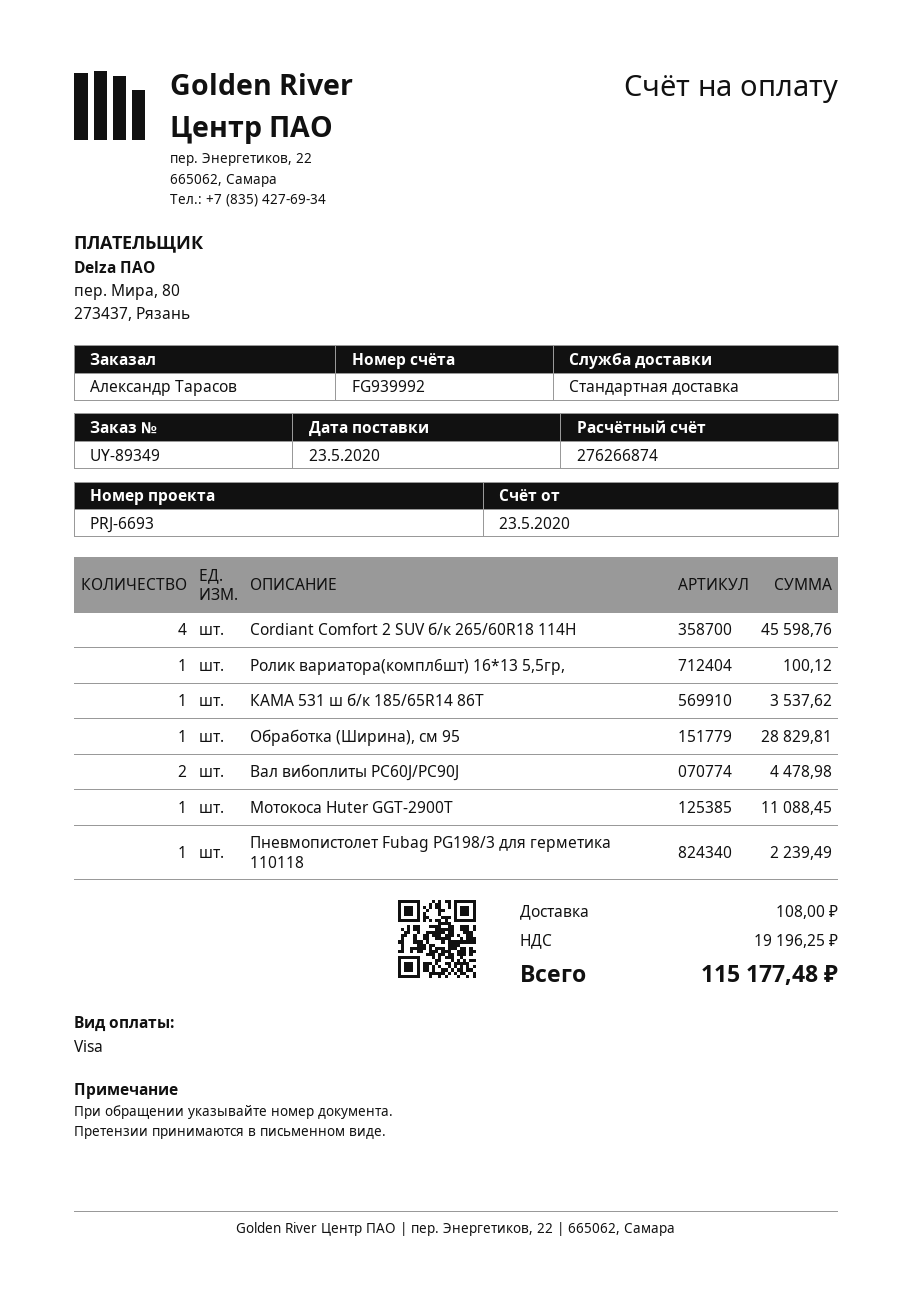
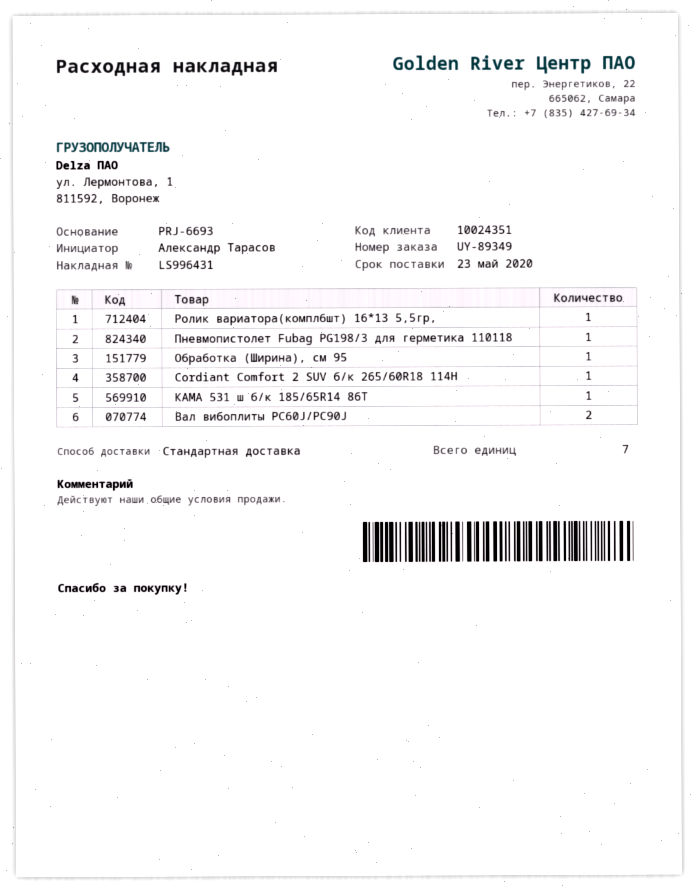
Cordiant Comfort 2 SUV б/к 265/60R18 114H: 4 -> 1
Мотокоса Huter GGT-2900T: 1 -> none

